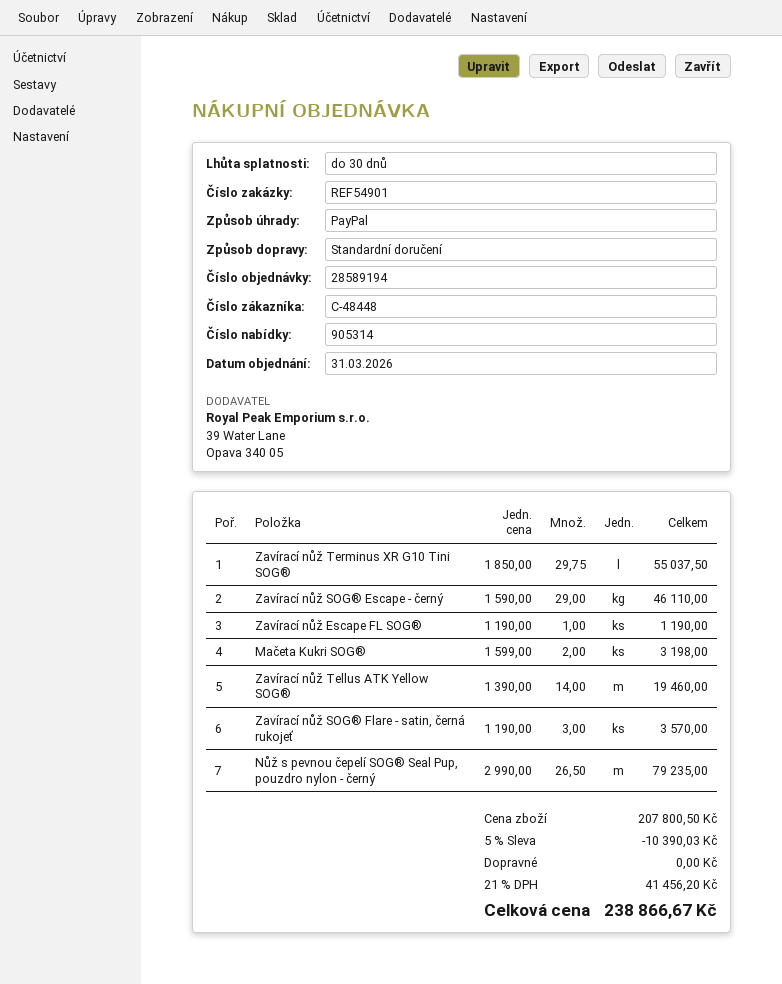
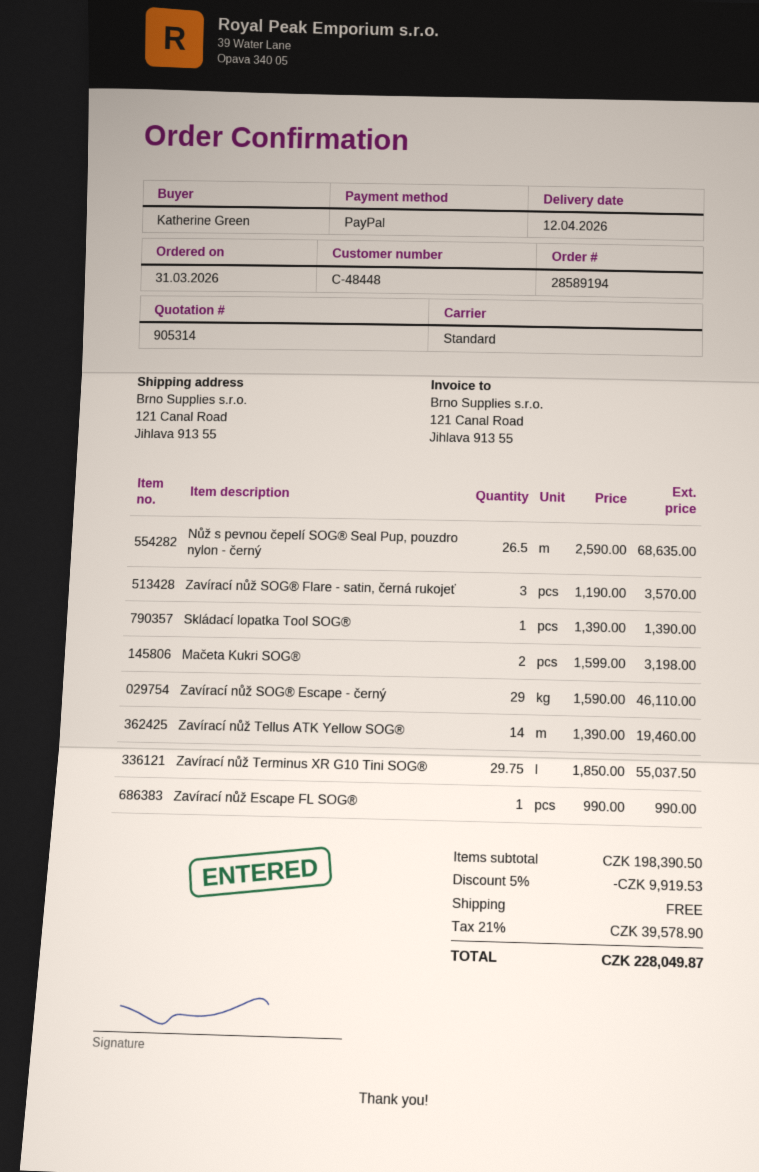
Zavírací nůž Escape FL SOG®: 1 x 1190.00 = 1190.00 -> 1 x 990.00 = 990.00
Nůž s pevnou čepelí SOG® Seal Pup, pouzdro nylon ‑ černý: 26.5 x 2990.00 = 79235.00 -> 26.5 x 2590.00 = 68635.00
Skládací lopatka Tool SOG®: none -> 1 x 1390.00 = 1390.00
subtotal: 207800.50 -> 198390.50
discount: 5% = 10390.03 -> 5% = 9919.53
tax: 21% = 41456.20 -> 21% = 39578.90
total: 238866.67 -> 228049.87

